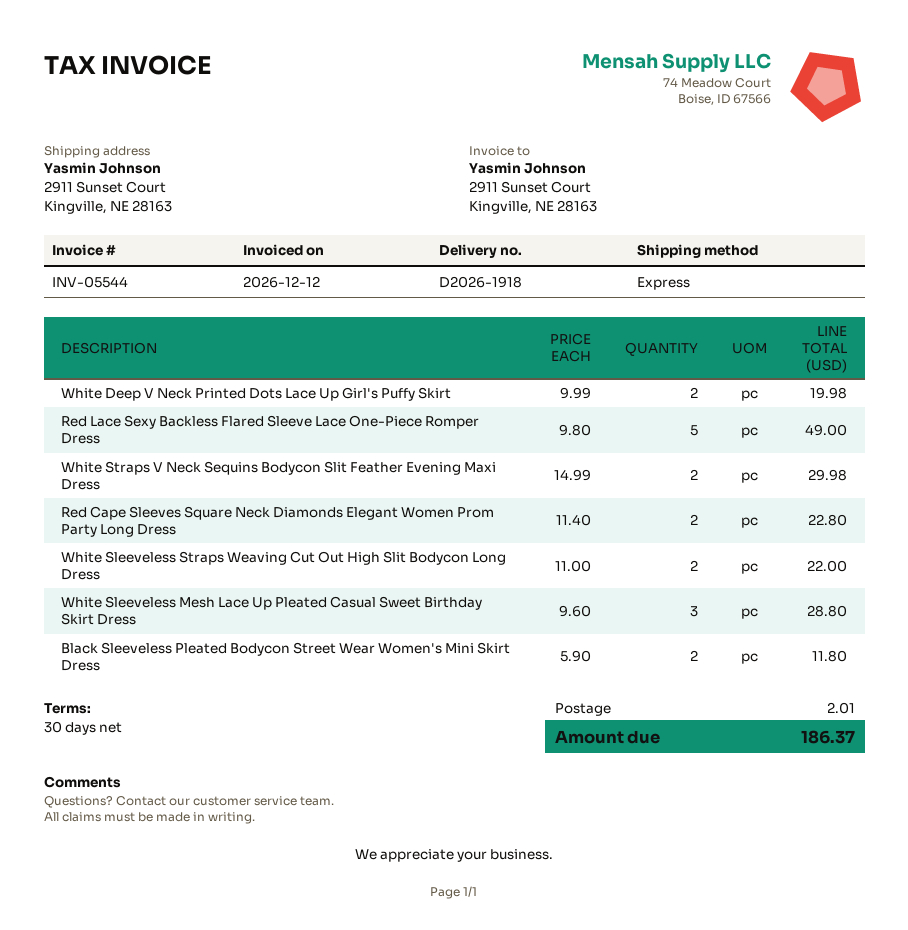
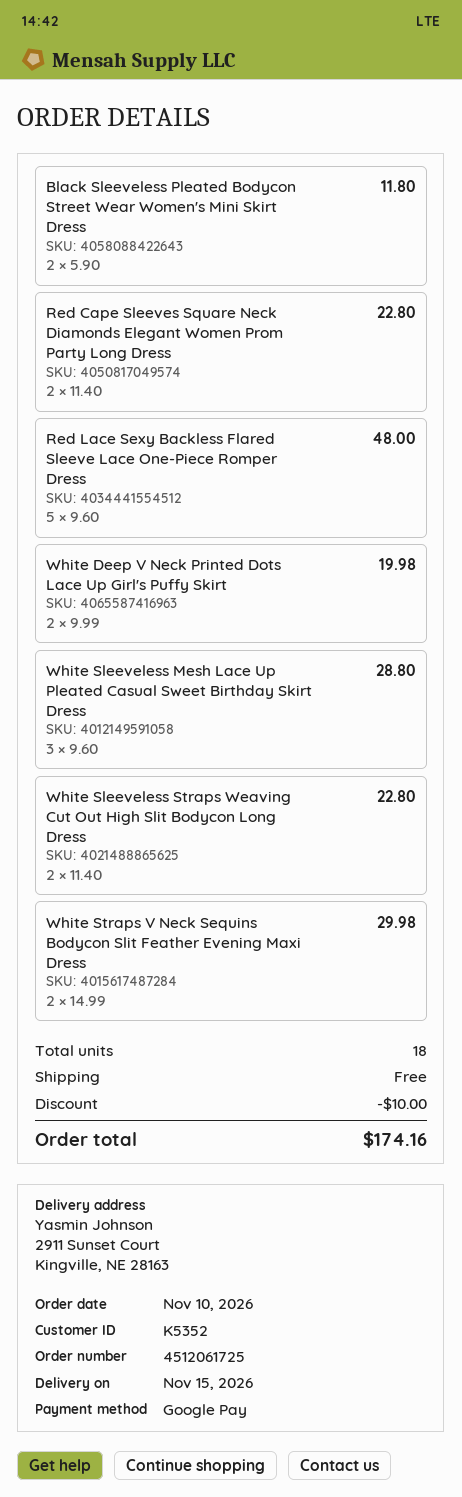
Red Lace Sexy Backless Flared Sleeve Lace One-Piece Romper Dress: 5 x 9.80 = 49.00 -> 5 x 9.60 = 48.00
White Sleeveless Straps Weaving Cut Out High Slit Bodycon Long Dress: 2 x 11.00 = 22.00 -> 2 x 11.40 = 22.80
discount: none -> 10.00
shipping: 2.01 -> 0.00
total: 186.37 -> 174.16

